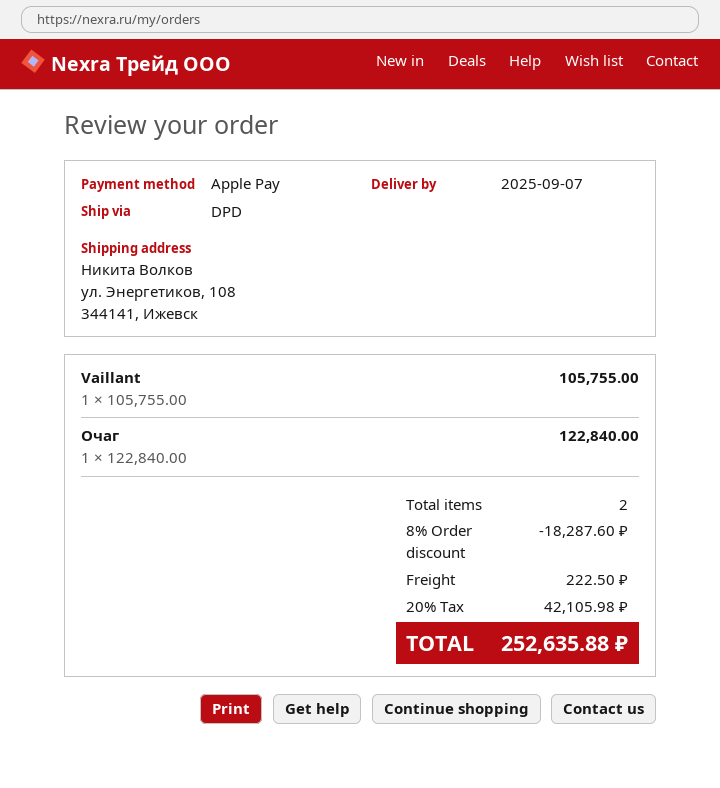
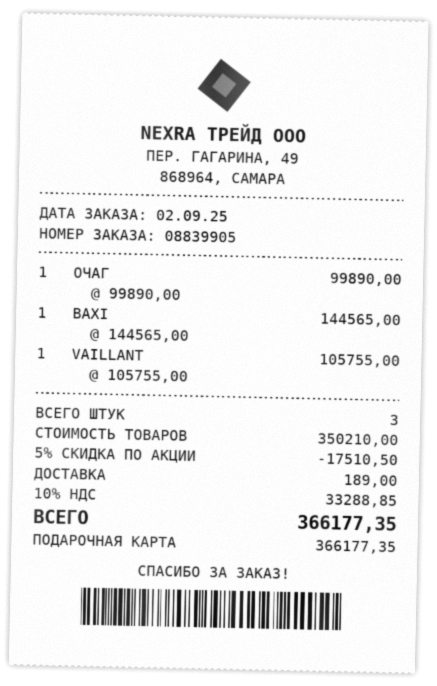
payment method: Apple Pay -> gift card
Очаг: 1 x 122840.00 = 122840.00 -> 1 x 99890.00 = 99890.00
BAXI: none -> 1 x 144565.00 = 144565.00
total quantity: 2 -> 3
discount: 8% = 18287.60 -> 5% = 17510.50
shipping: 222.50 -> 189.00
tax: 20% = 42105.98 -> 10% = 33288.85
total: 252635.88 -> 366177.35

